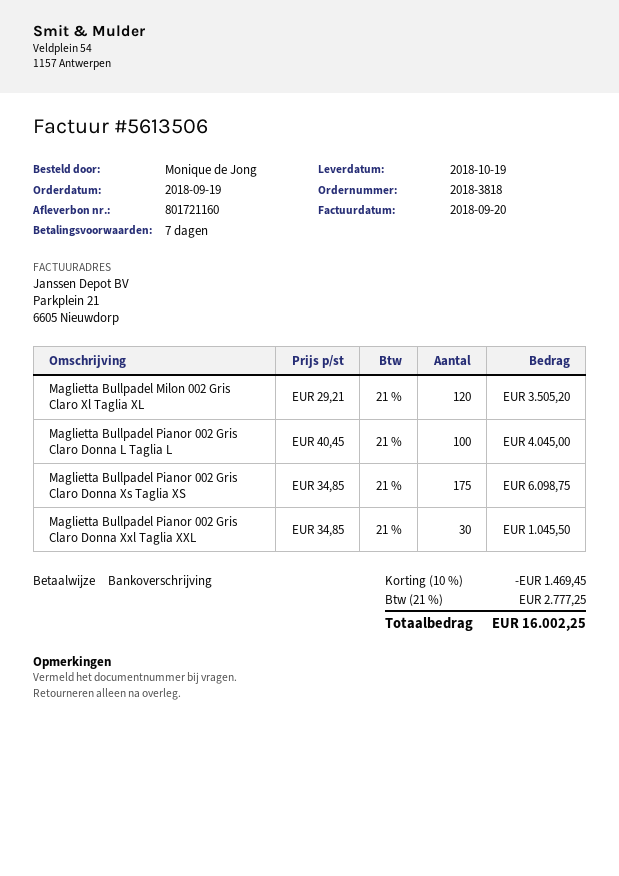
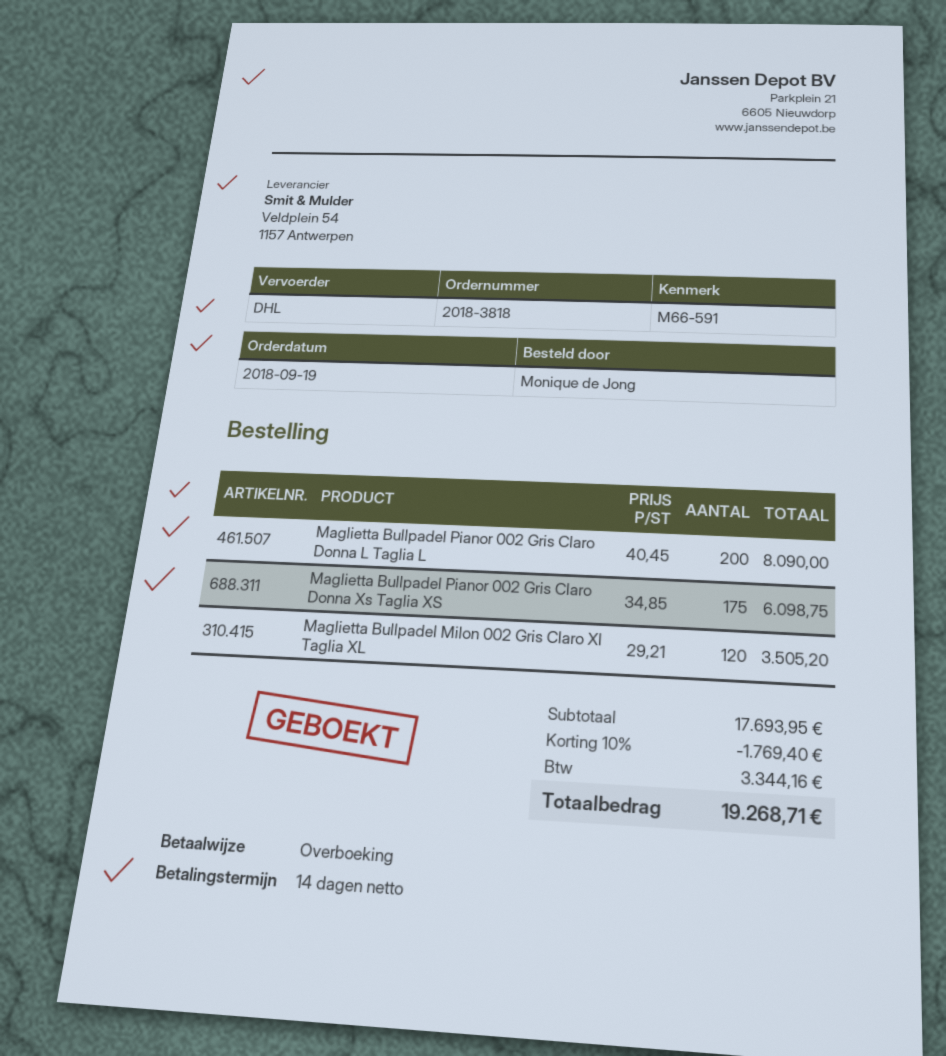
payment terms: 7 days -> 14 days
Maglietta Bullpadel Pianor 002 Gris Claro Donna L Taglia L: 100 x 40.45 = 4045.00 -> 200 x 40.45 = 8090.00
Maglietta Bullpadel Pianor 002 Gris Claro Donna Xxl Taglia XXL: 30 x 34.85 = 1045.50 -> none
discount: 10% = 1469.45 -> 10% = 1769.40
tax: 2777.25 -> 3344.16
total: 16002.25 -> 19268.71

